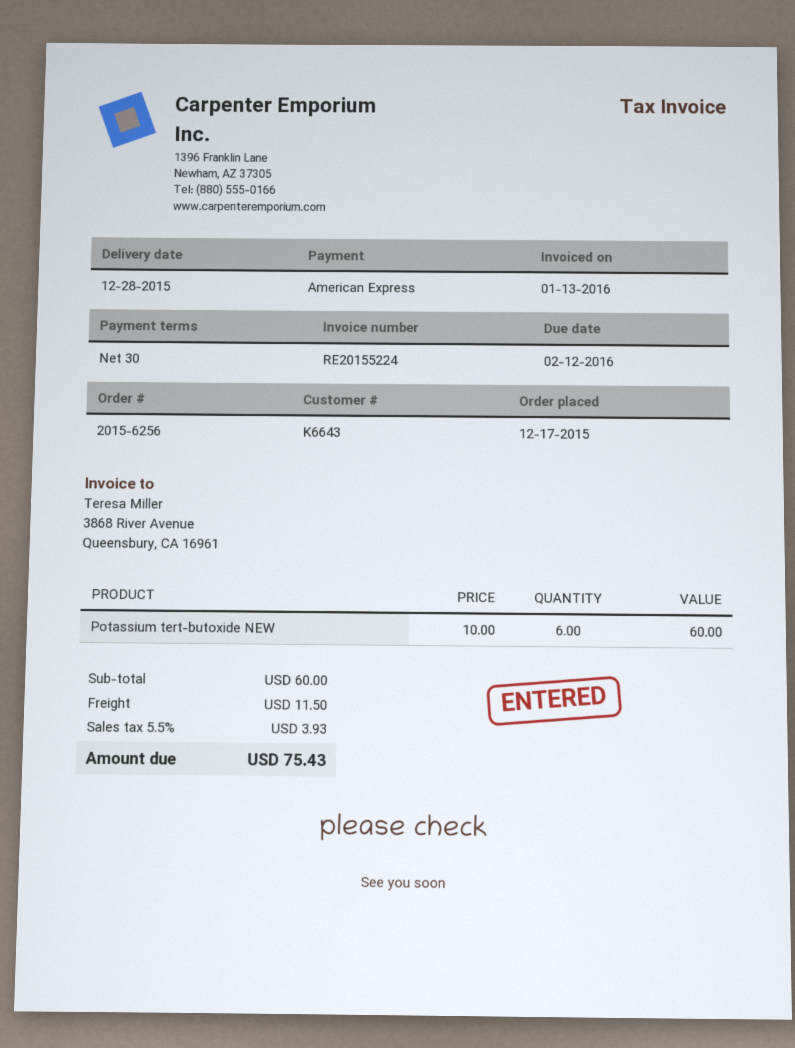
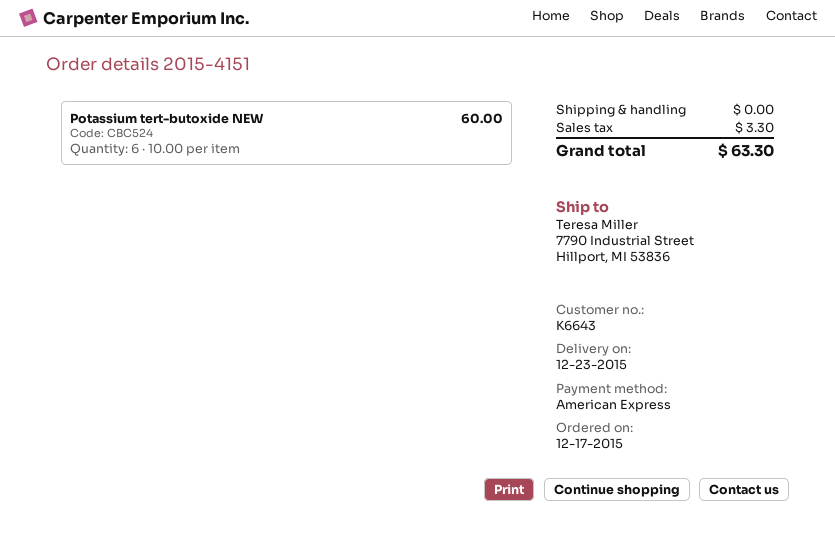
order number: 2015-6256 -> 2015-4151
delivery date: 2015-12-28 -> 2015-12-23
shipping: 11.50 -> 0.00
tax: 3.93 -> 3.30
total: 75.43 -> 63.30

